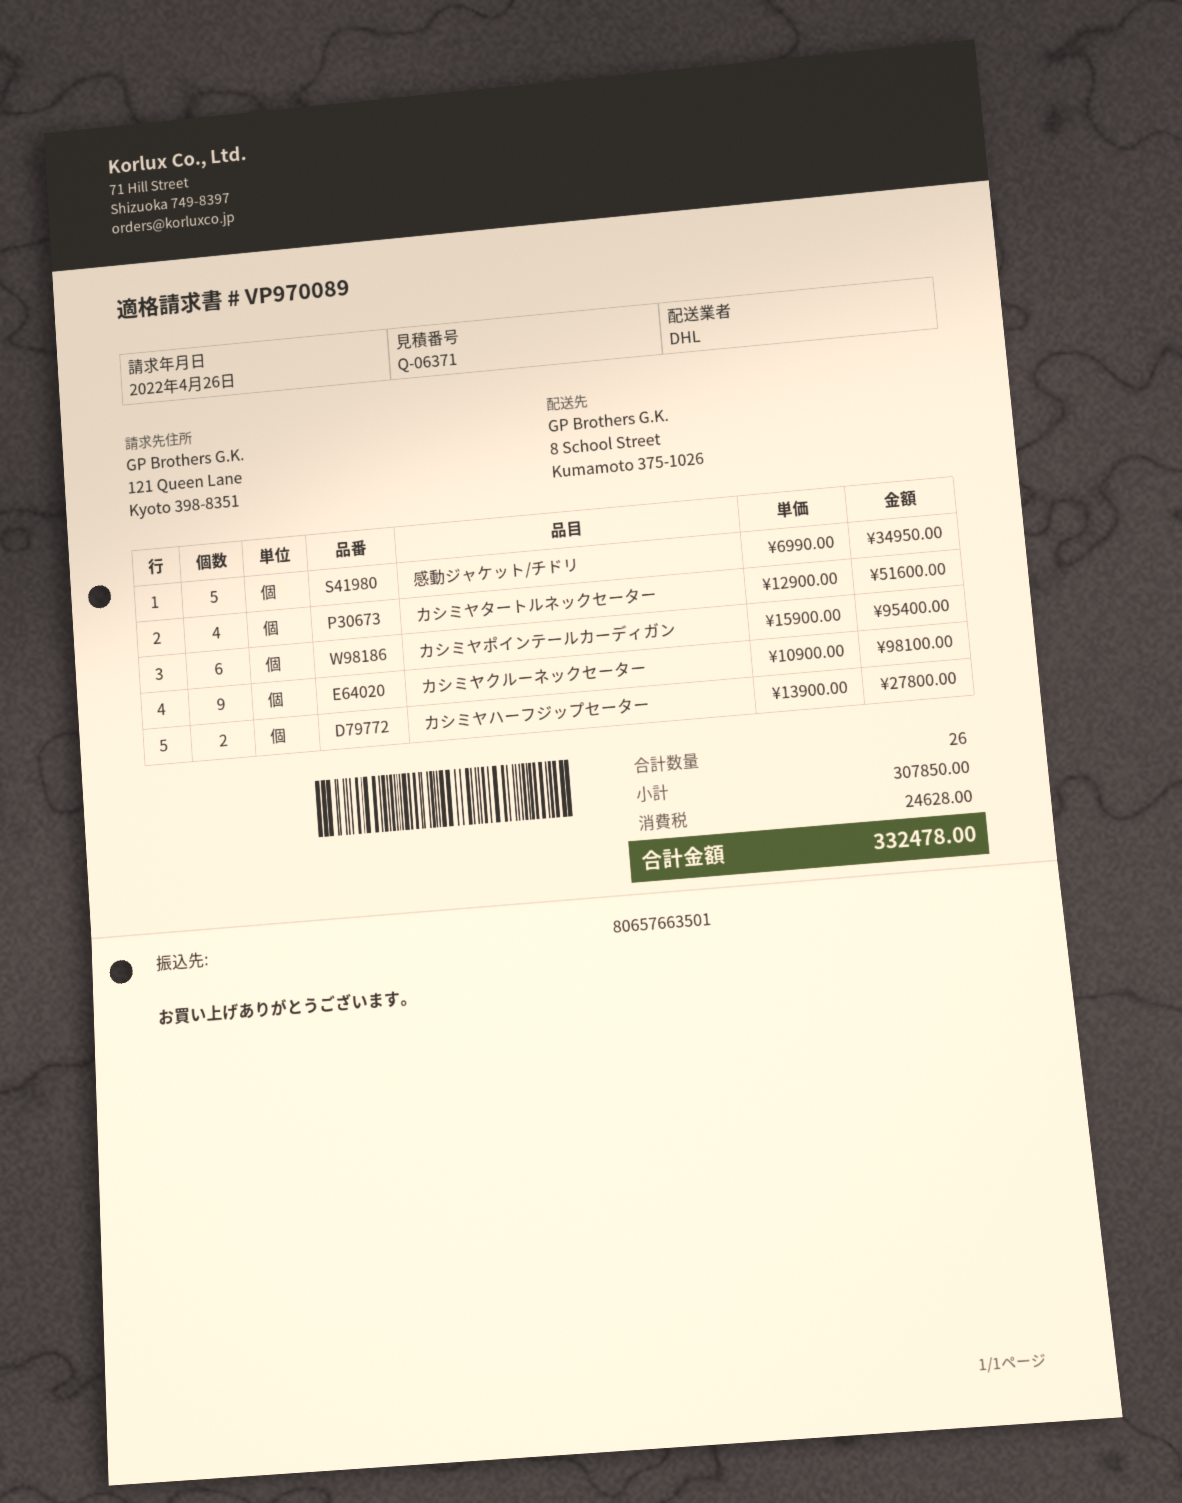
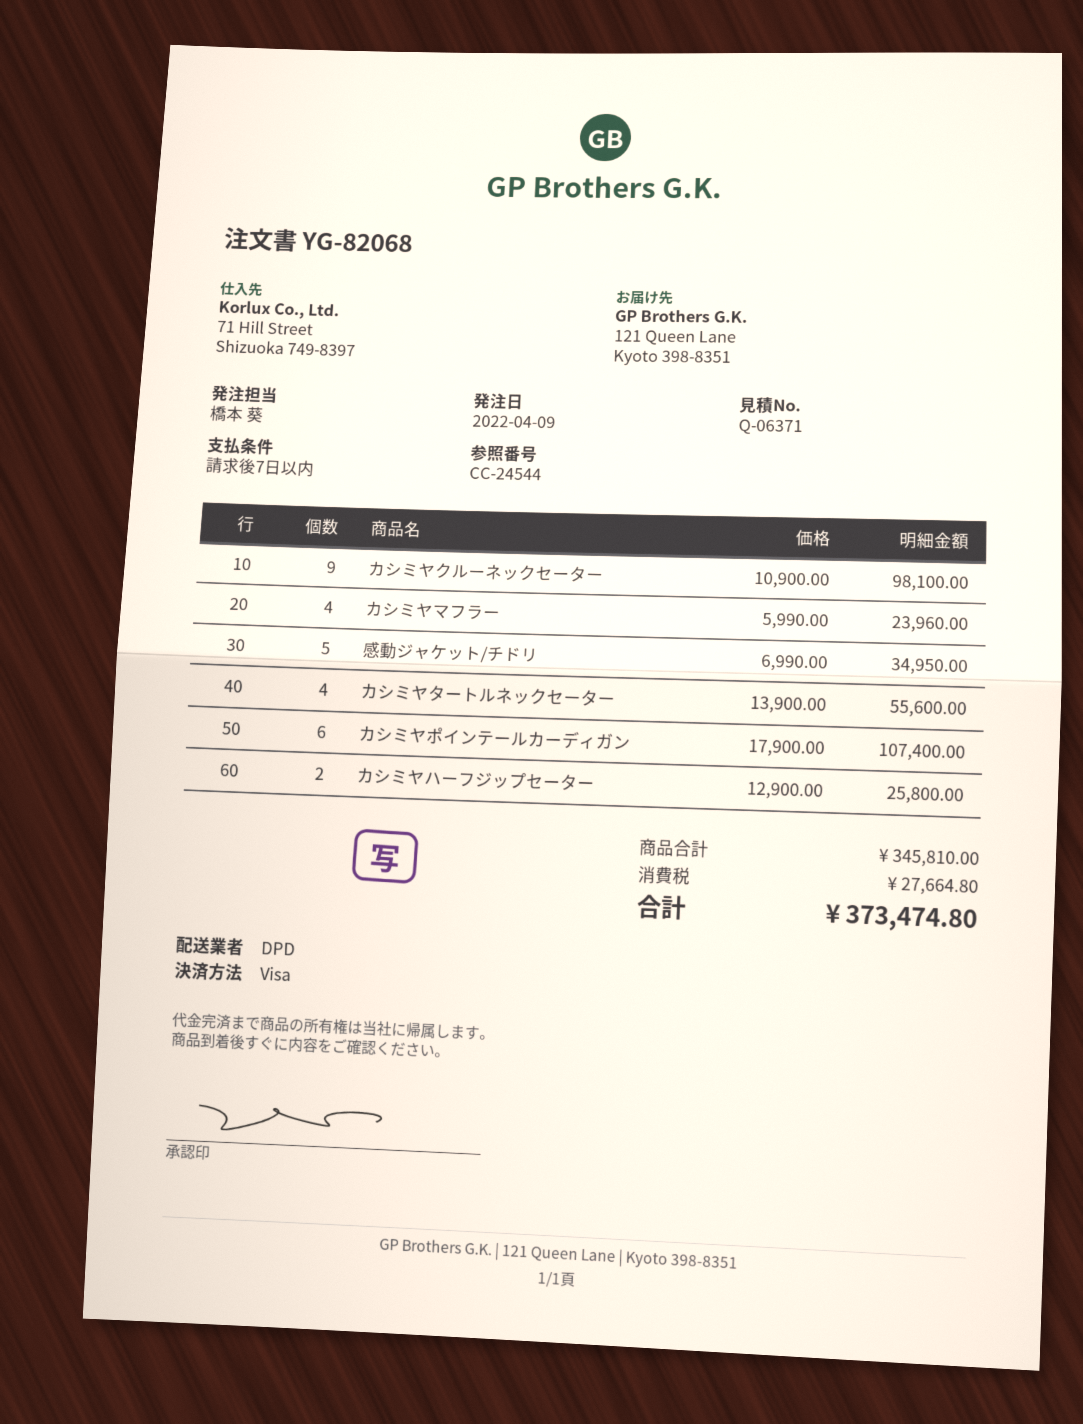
shipping method: DHL -> DPD
ship to: 8 School Street, Kumamoto 375-1026 -> 121 Queen Lane, Kyoto 398-8351
カシミヤタートルネックセーター: 4 x 12900.00 = 51600.00 -> 4 x 13900.00 = 55600.00
カシミヤポインテールカーディガン: 6 x 15900.00 = 95400.00 -> 6 x 17900.00 = 107400.00
カシミヤハーフジップセーター: 2 x 13900.00 = 27800.00 -> 2 x 12900.00 = 25800.00
カシミヤマフラー: none -> 4 x 5990.00 = 23960.00
subtotal: 307850.00 -> 345810.00
tax: 24628.00 -> 27664.80
total: 332478.00 -> 373474.80

